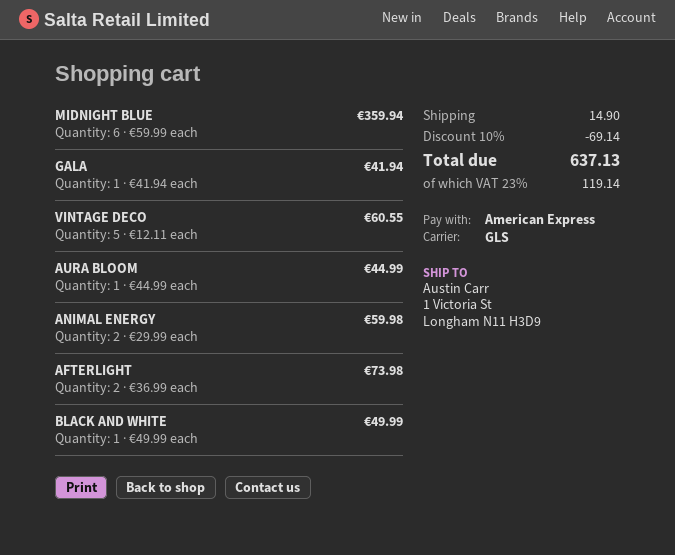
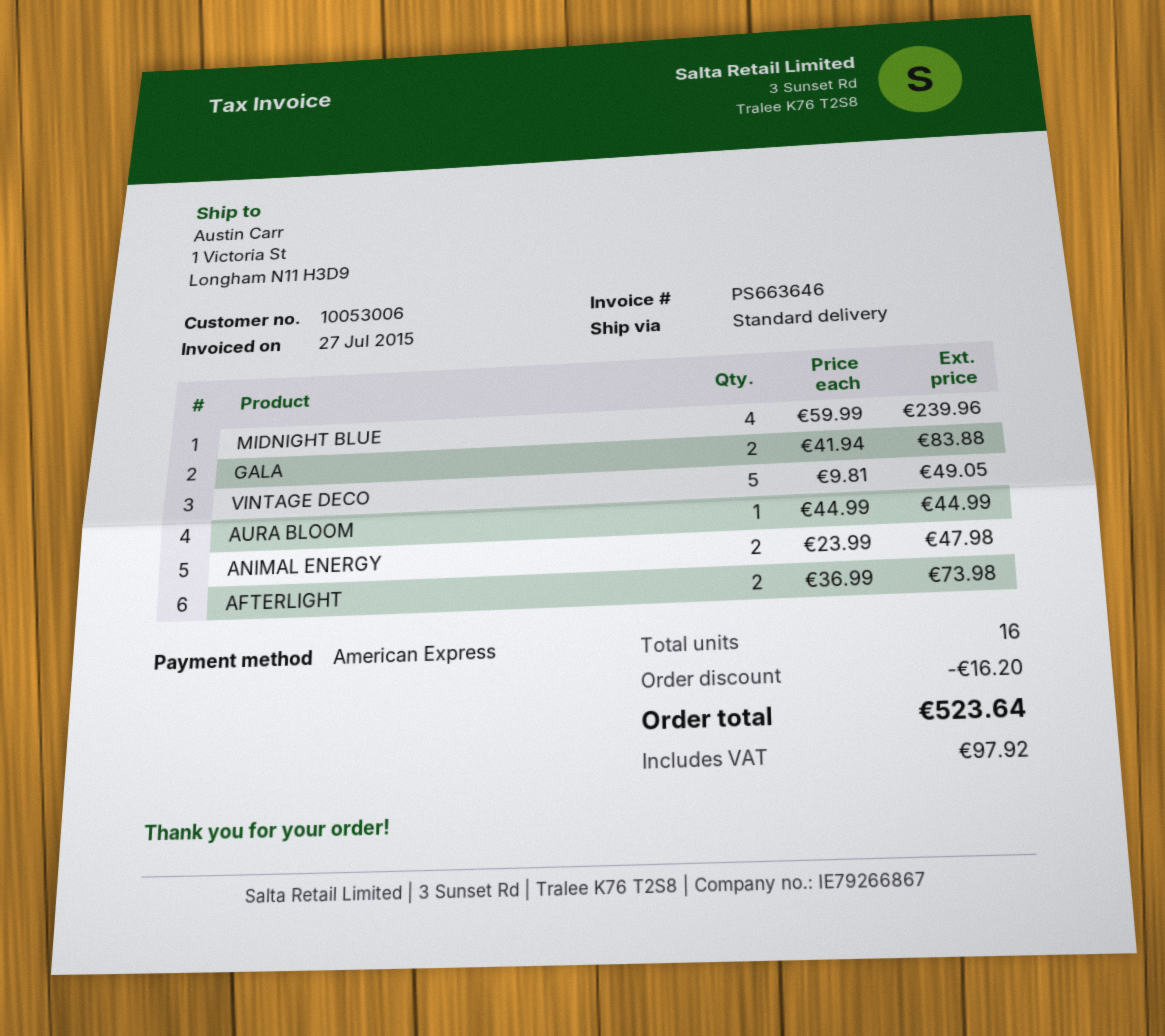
shipping method: GLS -> standard
MIDNIGHT BLUE: 6 x 59.99 = 359.94 -> 4 x 59.99 = 239.96
GALA: 1 x 41.94 = 41.94 -> 2 x 41.94 = 83.88
VINTAGE DECO: 5 x 12.11 = 60.55 -> 5 x 9.81 = 49.05
ANIMAL ENERGY: 2 x 29.99 = 59.98 -> 2 x 23.99 = 47.98
BLACK AND WHITE: 1 x 49.99 = 49.99 -> none
discount: 69.14 -> 16.20
shipping: 14.90 -> none
tax: 119.14 -> 97.92
total: 637.13 -> 523.64

